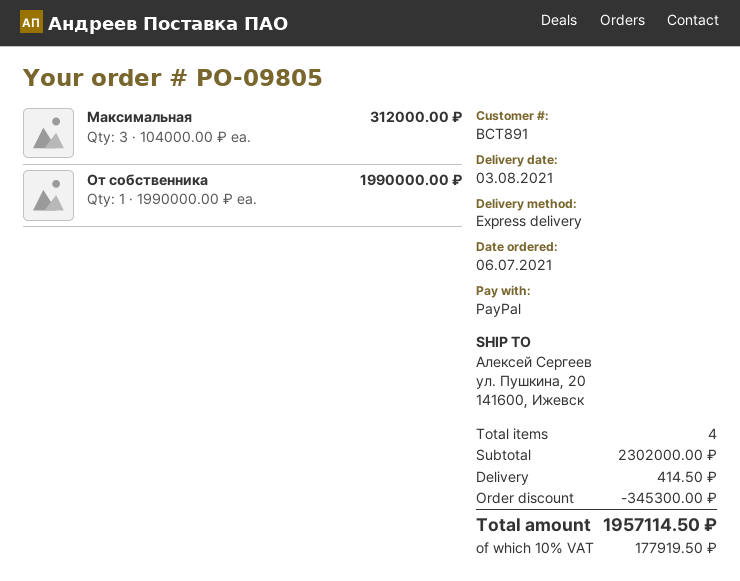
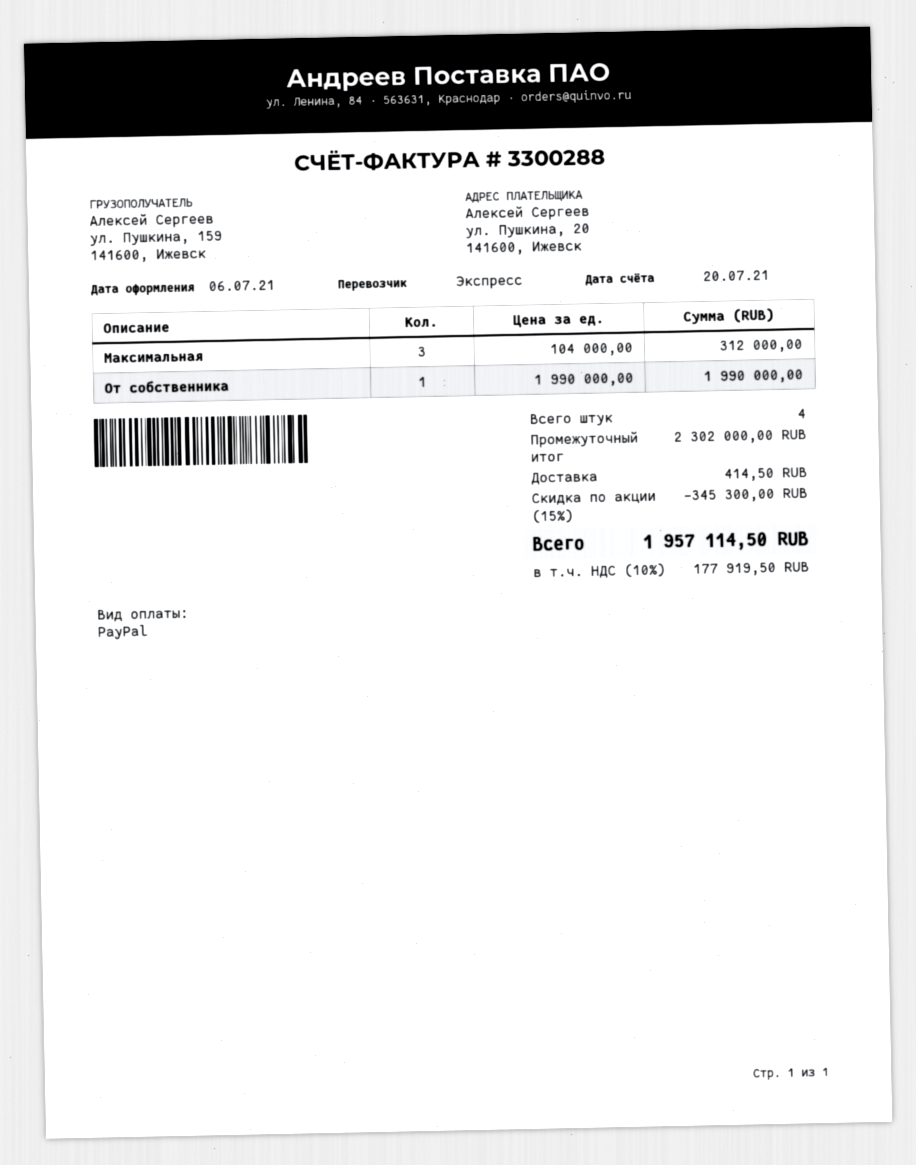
ship to: ул. Пушкина, 20, 141600, Ижевск -> ул. Пушкина, 159, 141600, Ижевск

